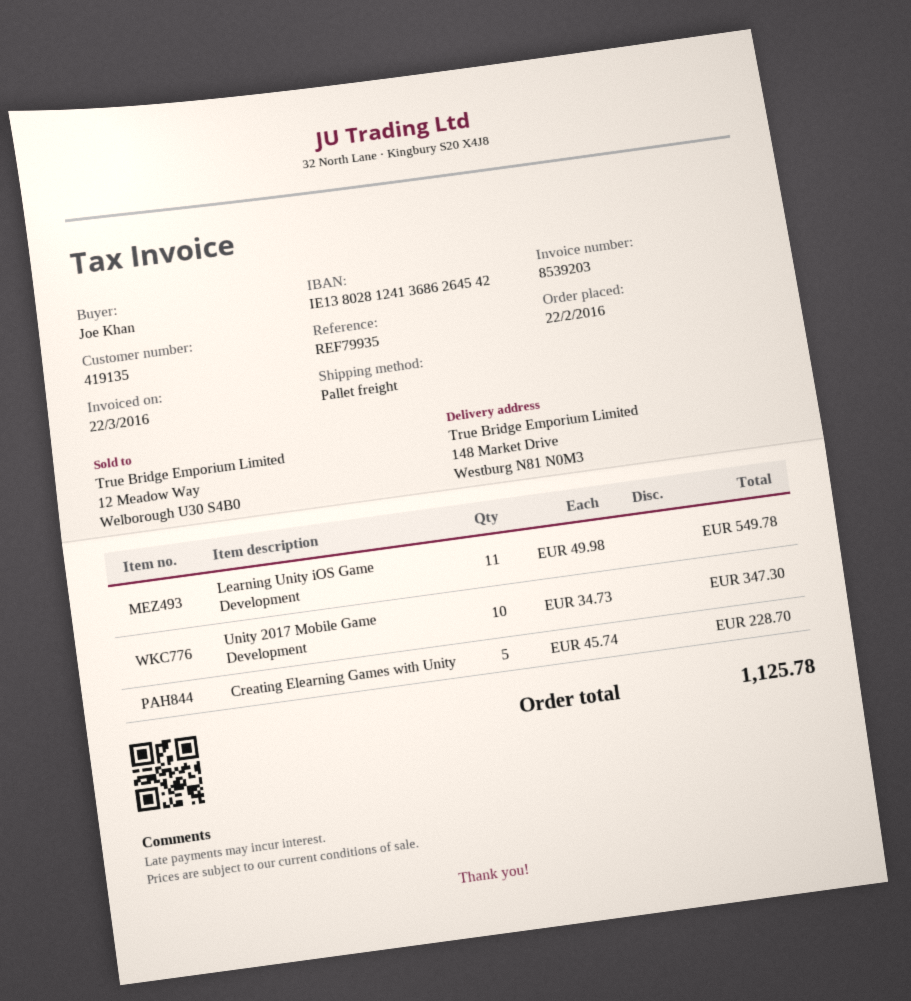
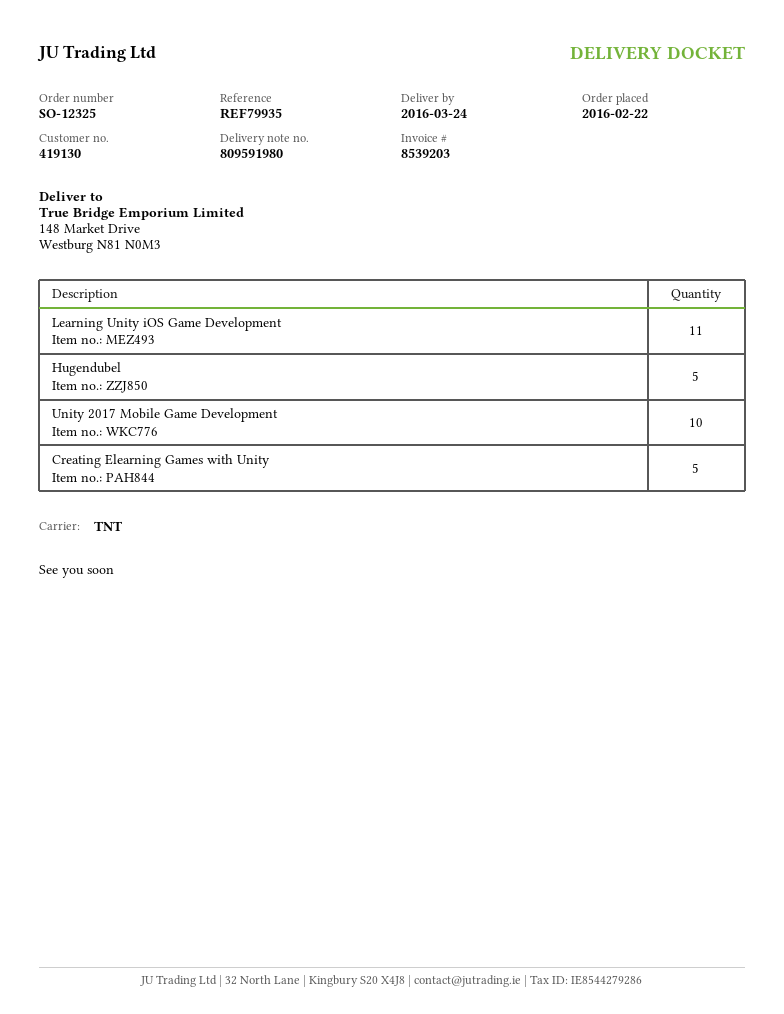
customer number: 419135 -> 419130
shipping method: pallet freight -> TNT
Hugendubel: none -> 5

